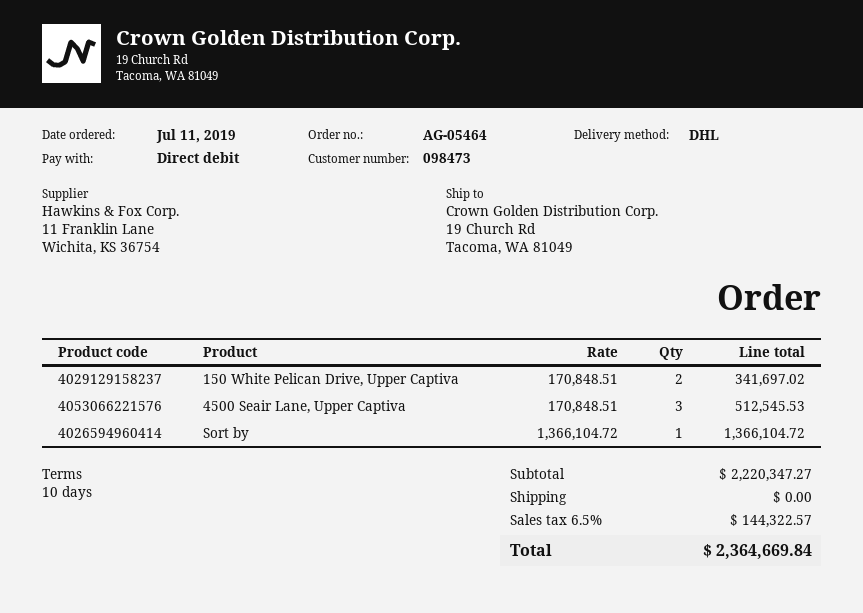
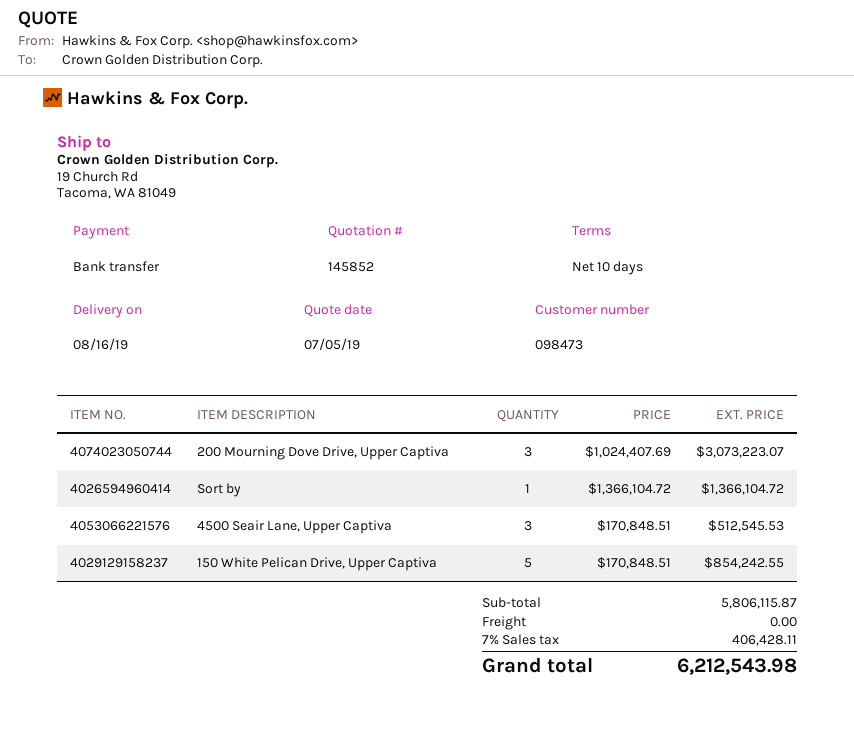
payment method: direct debit -> bank transfer
150 White Pelican Drive, Upper Captiva: 2 x 170848.51 = 341697.02 -> 5 x 170848.51 = 854242.55
200 Mourning Dove Drive, Upper Captiva: none -> 3 x 1024407.69 = 3073223.07
subtotal: 2220347.27 -> 5806115.87
tax: 6.5% = 144322.57 -> 7% = 406428.11
total: 2364669.84 -> 6212543.98

